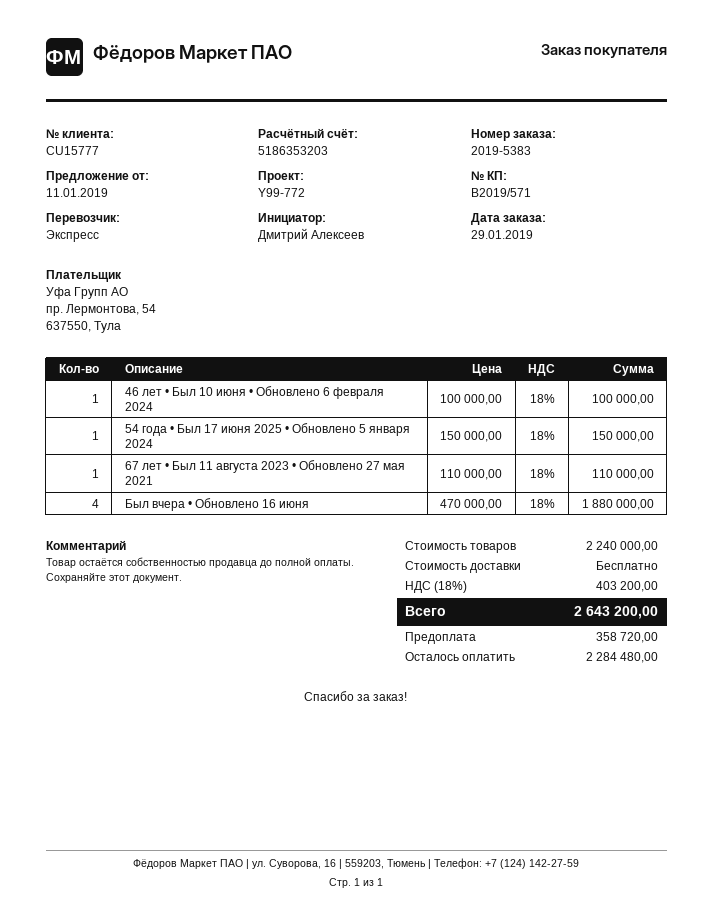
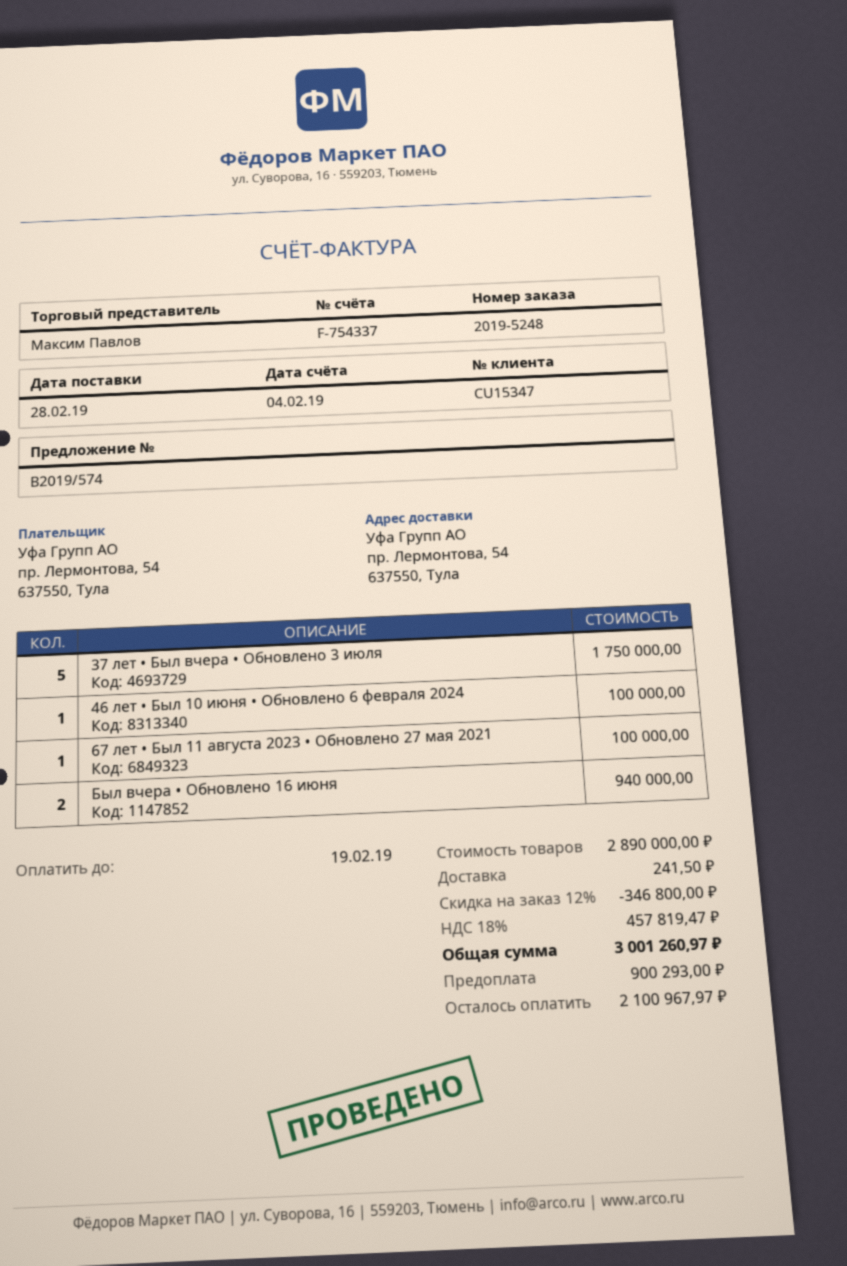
quote number: B2019/571 -> B2019/574
order number: 2019-5383 -> 2019-5248
customer number: CU15777 -> CU15347
54 года • Был 17 июня 2025 • Обновлено 5 января 2024: 1 for 150000.00 -> none
67 лет • Был 11 августа 2023 • Обновлено 27 мая 2021: 1 for 110000.00 -> 1 for 100000.00
Был вчера • Обновлено 16 июня: 4 for 1880000.00 -> 2 for 940000.00
37 лет • Был вчера • Обновлено 3 июля: none -> 5 for 1750000.00
subtotal: 2240000.00 -> 2890000.00
discount: none -> 12% = 346800.00
shipping: 0.00 -> 241.50
tax: 18% = 403200.00 -> 18% = 457819.47
total: 2643200.00 -> 3001260.97
deposit: 358720.00 -> 900293.00
balance: 2284480.00 -> 2100967.97

